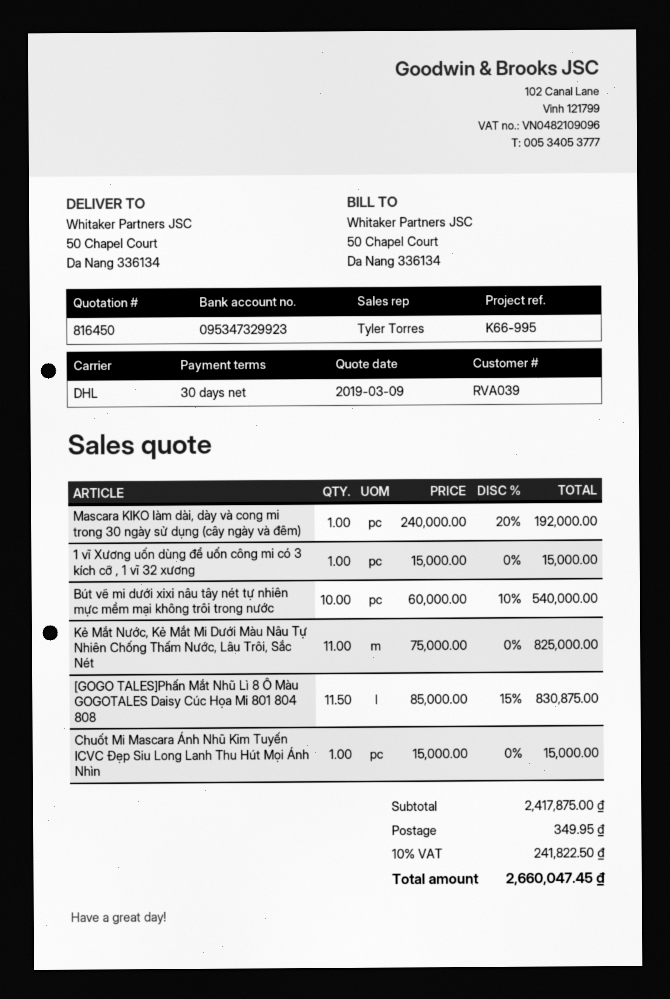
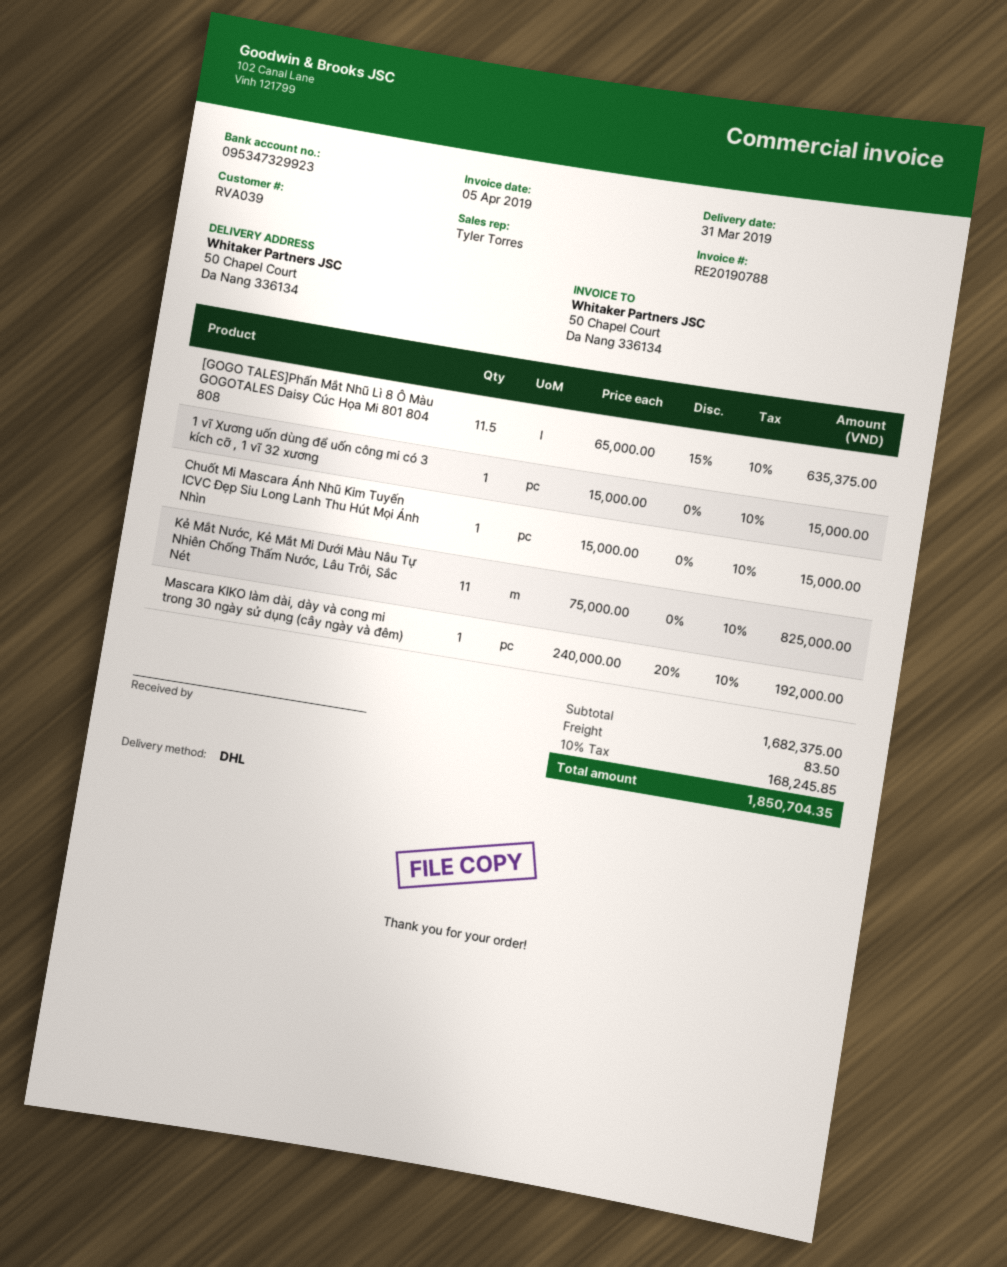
Bút vẽ mi dưới xixi nâu tây nét tự nhiên mực mềm mại không trôi trong nước: 10 x 60000.00 - 10% = 540000.00 -> none
[GOGO TALES]Phấn Mắt Nhũ Lì 8 Ô Màu GOGOTALES Daisy Cúc Họa Mi 801 804 808: 11.5 x 85000.00 - 15% = 830875.00 -> 11.5 x 65000.00 - 15% = 635375.00
subtotal: 2417875.00 -> 1682375.00
shipping: 349.95 -> 83.50
tax: 10% = 241822.50 -> 10% = 168245.85
total: 2660047.45 -> 1850704.35

